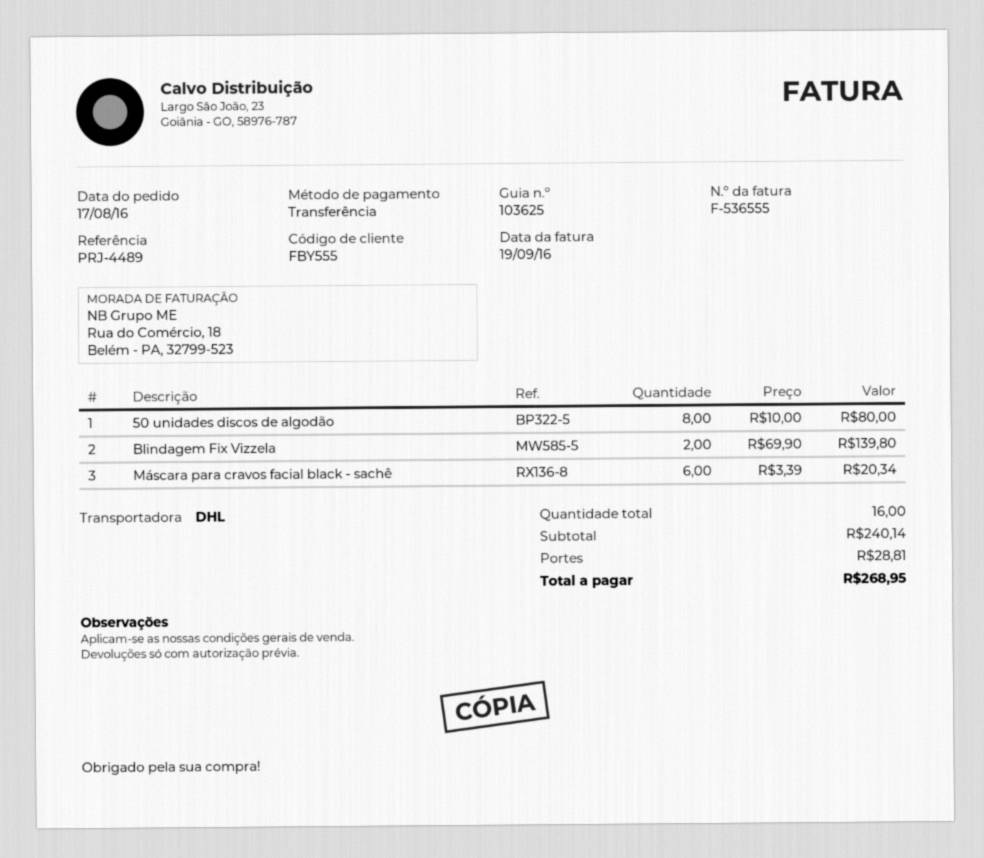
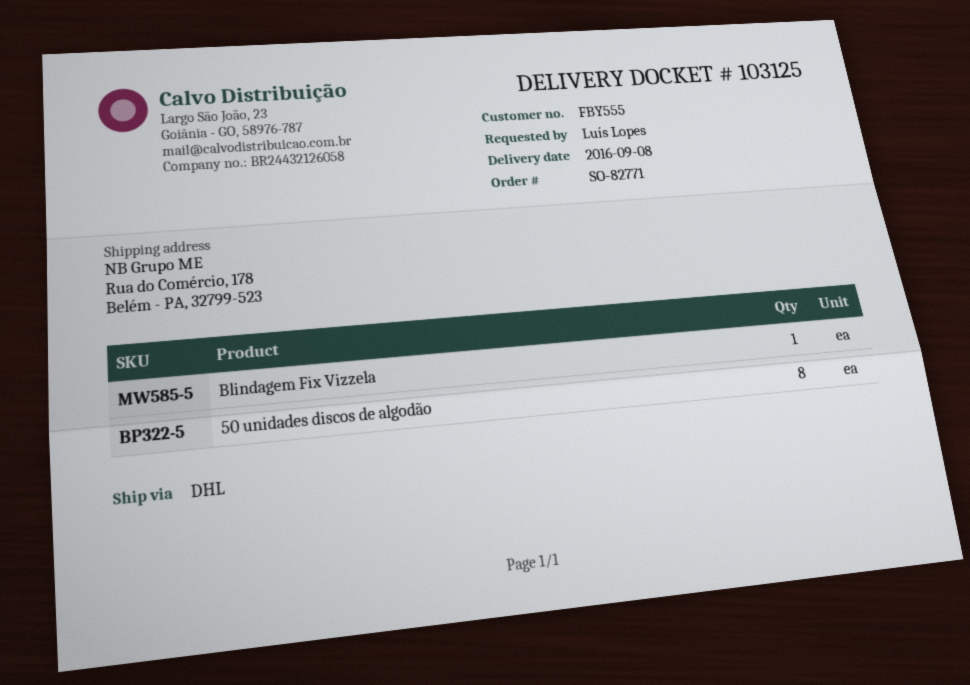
delivery note number: 103625 -> 103125
Blindagem Fix Vizzela: 2 -> 1
Máscara para cravos facial black - sachê: 6 -> none

